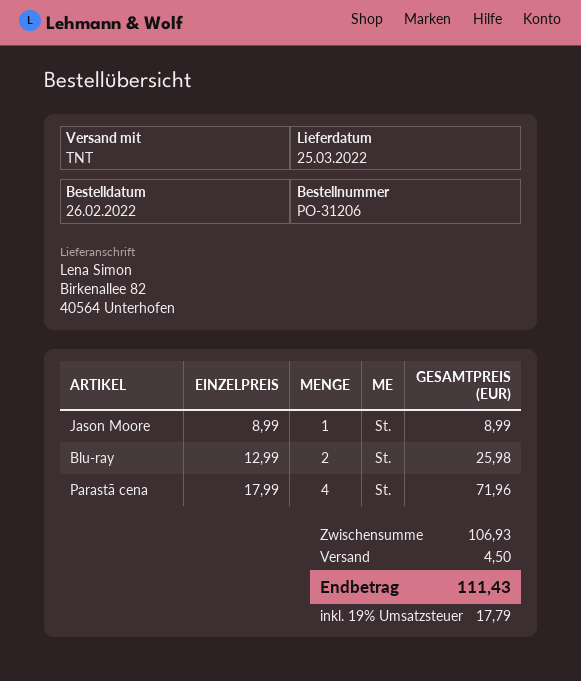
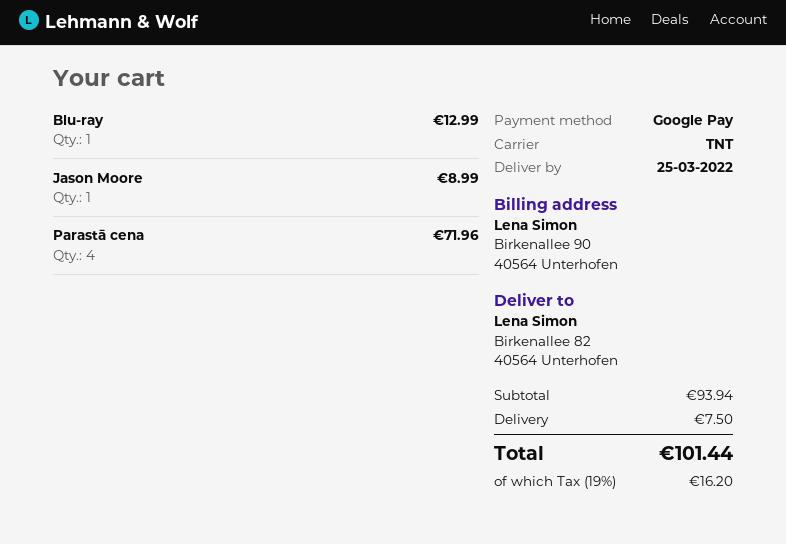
Blu-ray: 2 for 25.98 -> 1 for 12.99
subtotal: 106.93 -> 93.94
shipping: 4.50 -> 7.50
tax: 19% = 17.79 -> 19% = 16.20
total: 111.43 -> 101.44

